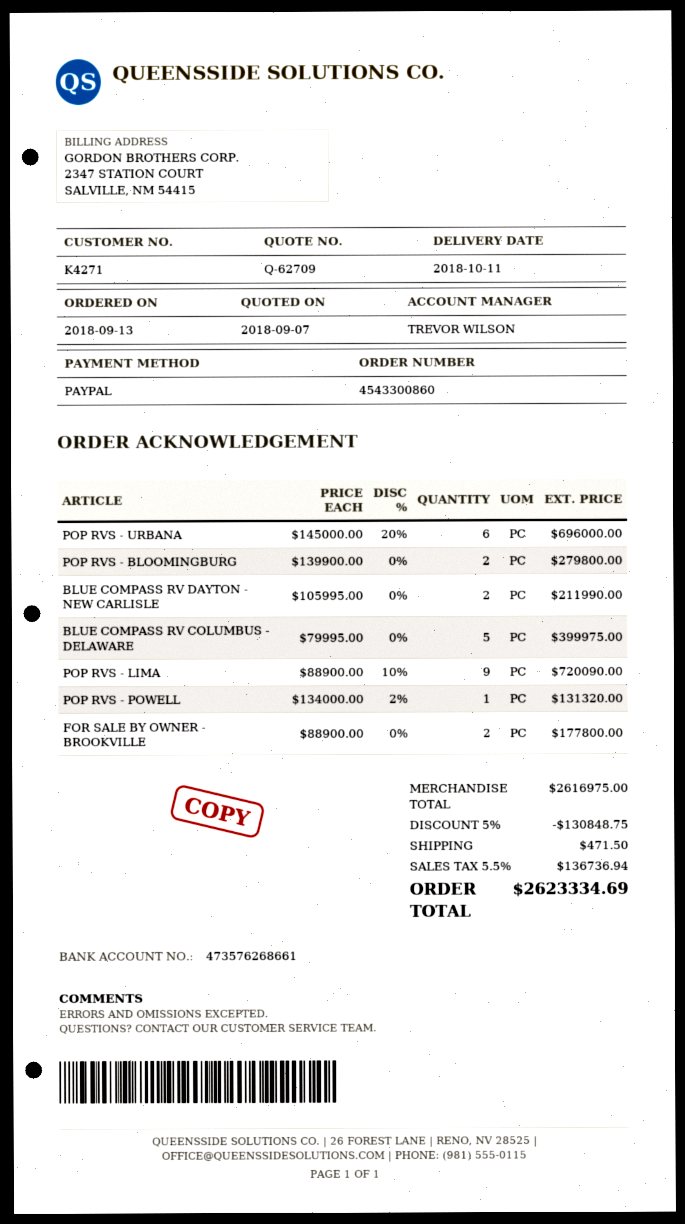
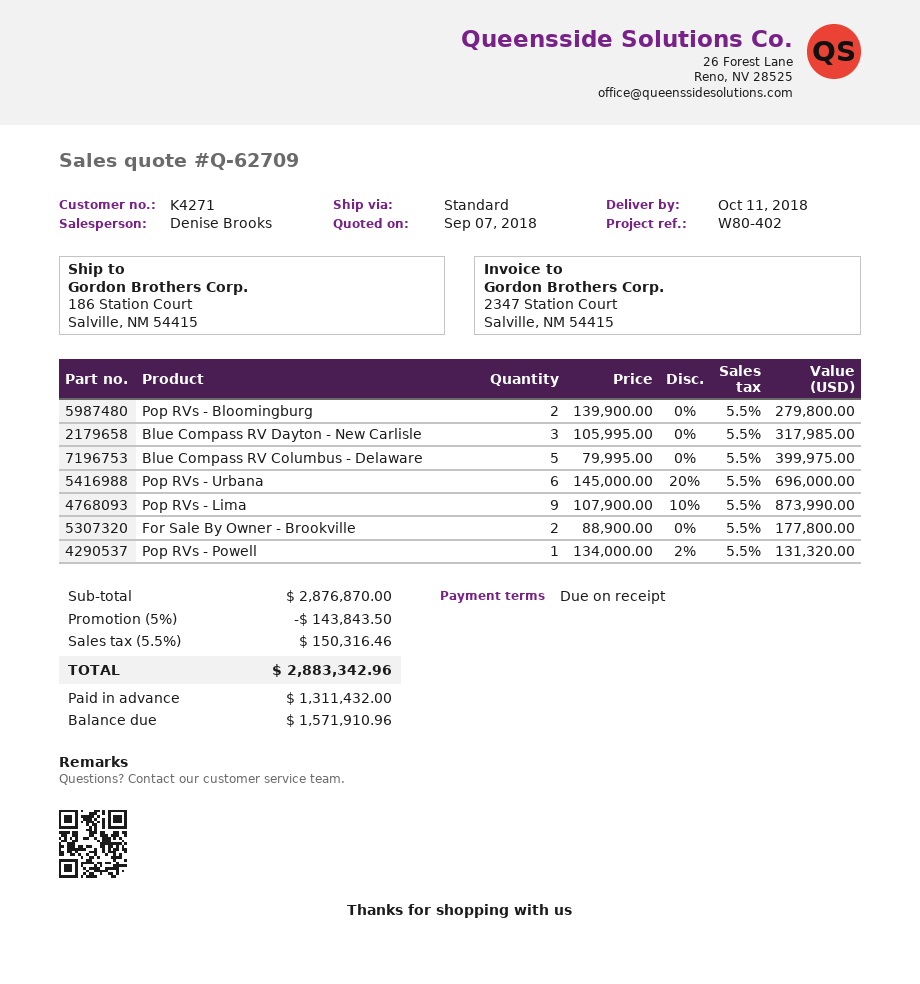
sales rep: TREVOR WILSON -> Denise Brooks
BLUE COMPASS RV DAYTON - NEW CARLISLE: 2 x 105995.00 = 211990.00 -> 3 x 105995.00 = 317985.00
POP RVS - LIMA: 9 x 88900.00 - 10% = 720090.00 -> 9 x 107900.00 - 10% = 873990.00
subtotal: 2616975.00 -> 2876870.00
discount: 5% = 130848.75 -> 5% = 143843.50
shipping: 471.50 -> none
tax: 5.5% = 136736.94 -> 5.5% = 150316.46
total: 2623334.69 -> 2883342.96

